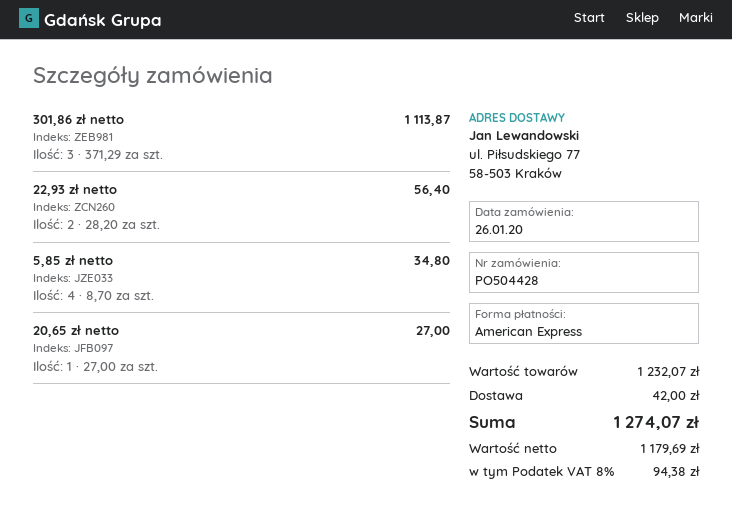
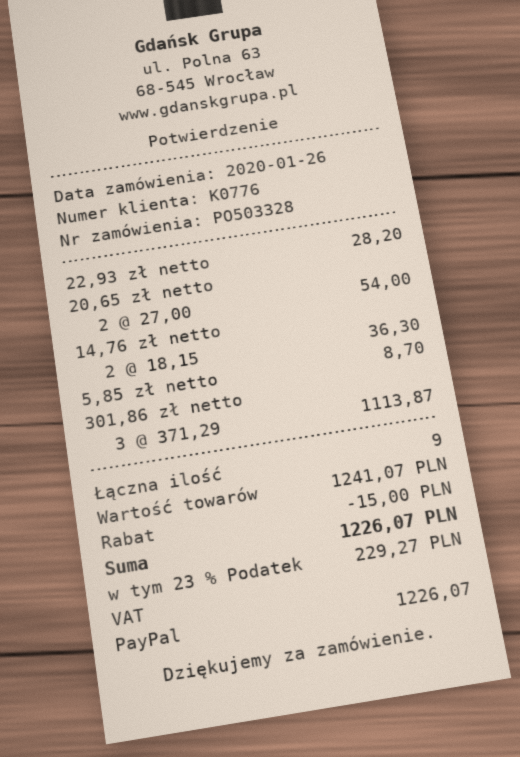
order number: PO504428 -> PO503328
payment method: American Express -> PayPal
22,93 zł netto: 2 x 28.20 = 56.40 -> 1 x 28.20 = 28.20
5,85 zł netto: 4 x 8.70 = 34.80 -> 1 x 8.70 = 8.70
20,65 zł netto: 1 x 27.00 = 27.00 -> 2 x 27.00 = 54.00
14,76 zł netto: none -> 2 x 18.15 = 36.30
subtotal: 1232.07 -> 1241.07
discount: none -> 15.00
shipping: 42.00 -> none
tax: 8% = 94.38 -> 23% = 229.27
total: 1274.07 -> 1226.07

